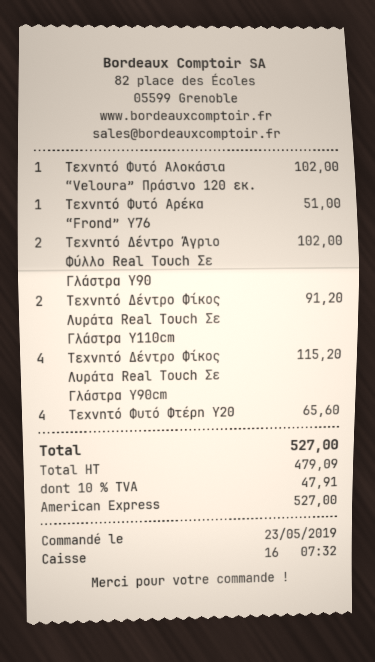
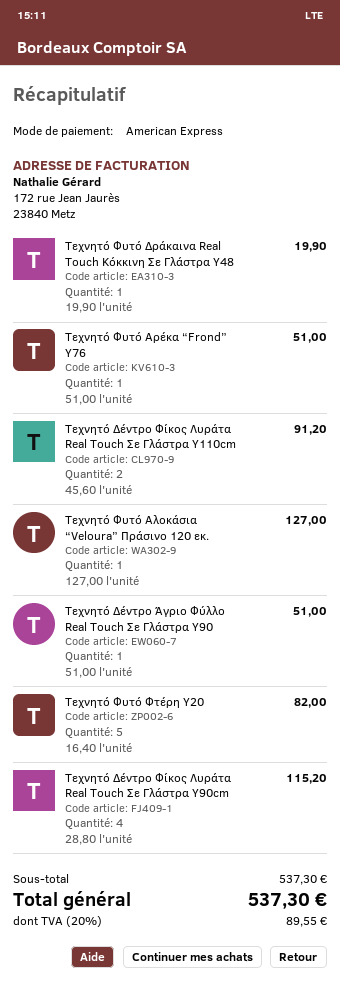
Τεχνητό Φυτό Αλοκάσια “Veloura” Πράσινο 120 εκ.: 1 for 102.00 -> 1 for 127.00
Τεχνητό Δέντρο Άγριο Φύλλο Real Touch Σε Γλάστρα Y90: 2 for 102.00 -> 1 for 51.00
Τεχνητό Φυτό Φτέρη Υ20: 4 for 65.60 -> 5 for 82.00
Τεχνητό Φυτό Δράκαινα Real Touch Κόκκινη Σε Γλάστρα Υ48: none -> 1 for 19.90
tax: 10% = 47.91 -> 20% = 89.55
total: 527.00 -> 537.30

